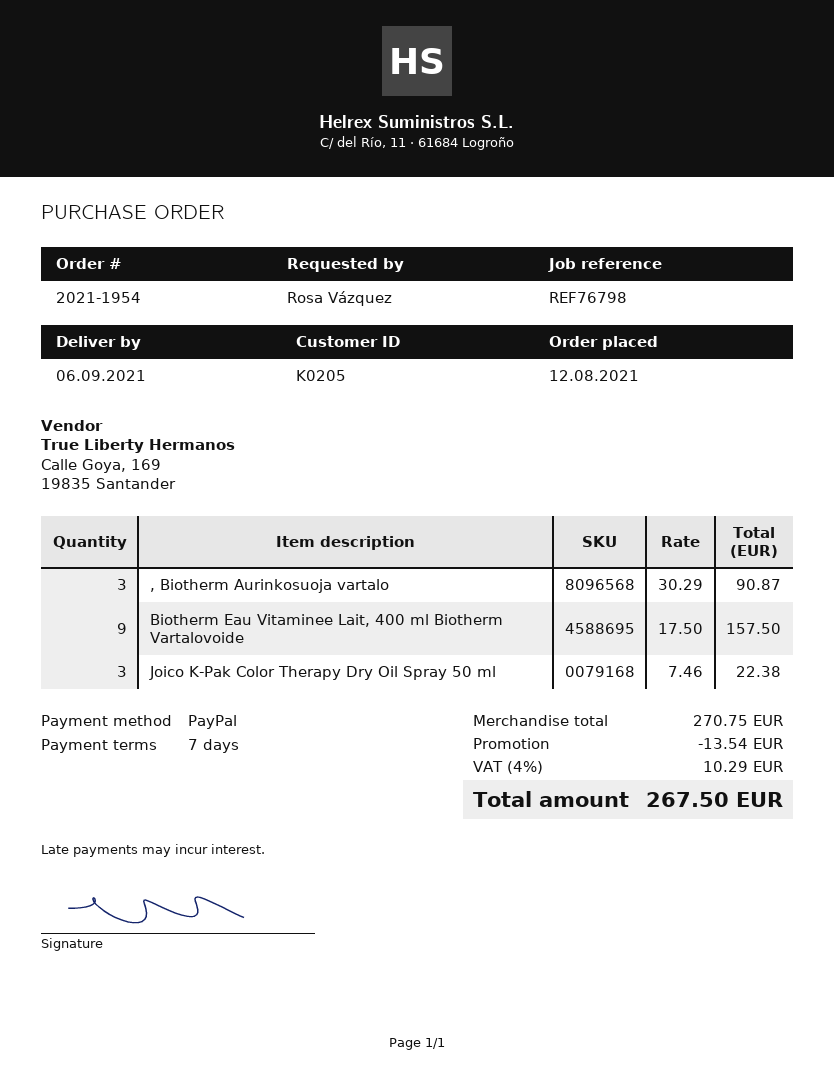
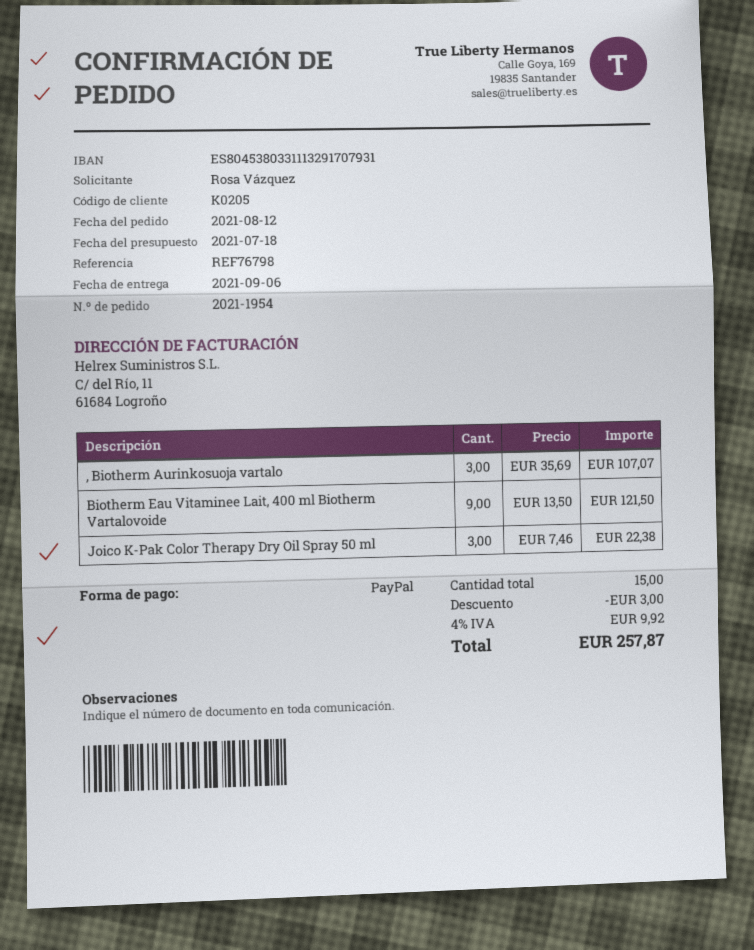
, Biotherm Aurinkosuoja vartalo: 3 x 30.29 = 90.87 -> 3 x 35.69 = 107.07
Biotherm Eau Vitaminee Lait, 400 ml Biotherm Vartalovoide: 9 x 17.50 = 157.50 -> 9 x 13.50 = 121.50
discount: 13.54 -> 3.00
tax: 4% = 10.29 -> 4% = 9.92
total: 267.50 -> 257.87

